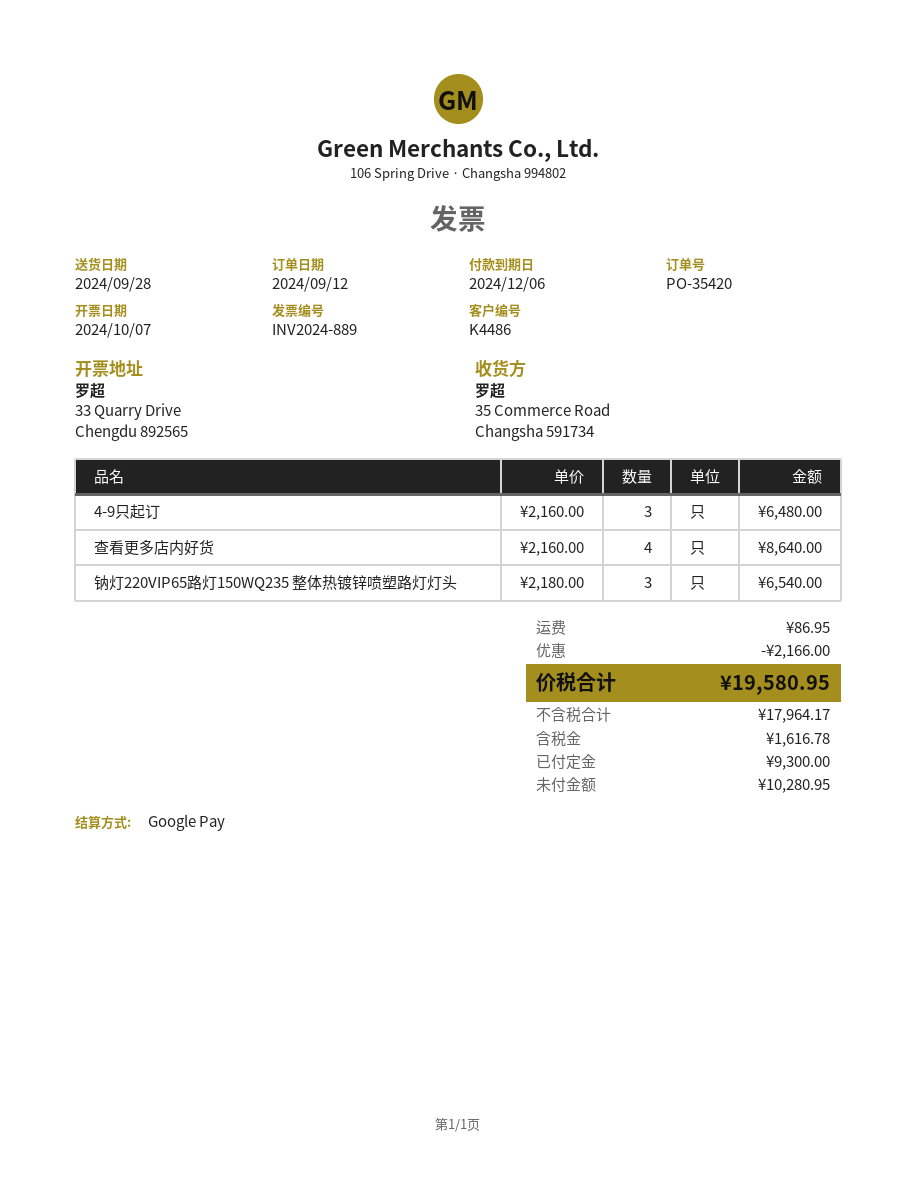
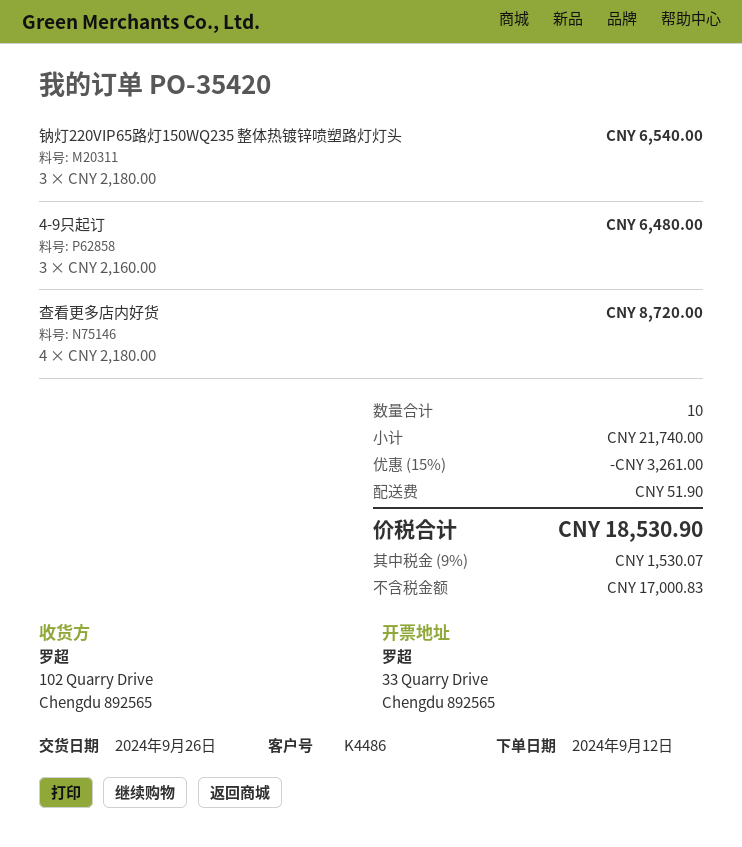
delivery date: 2024-09-28 -> 2024-09-26
ship to: 35 Commerce Road, Changsha 591734 -> 102 Quarry Drive, Chengdu 892565
查看更多店内好货: 4 x 2160.00 = 8640.00 -> 4 x 2180.00 = 8720.00
discount: 2166.00 -> 3261.00
shipping: 86.95 -> 51.90
net: 17964.17 -> 17000.83
tax: 1616.78 -> 1530.07
total: 19580.95 -> 18530.90

